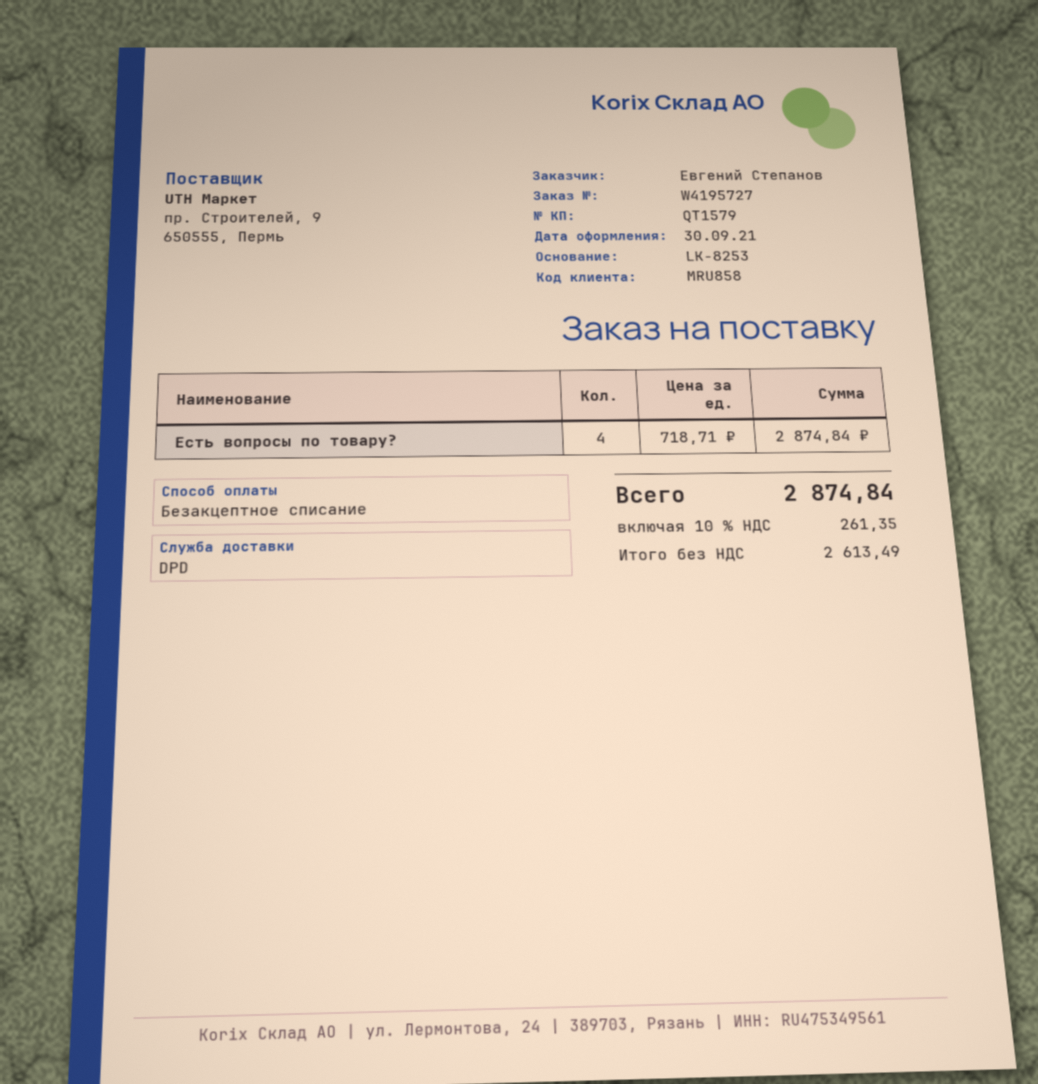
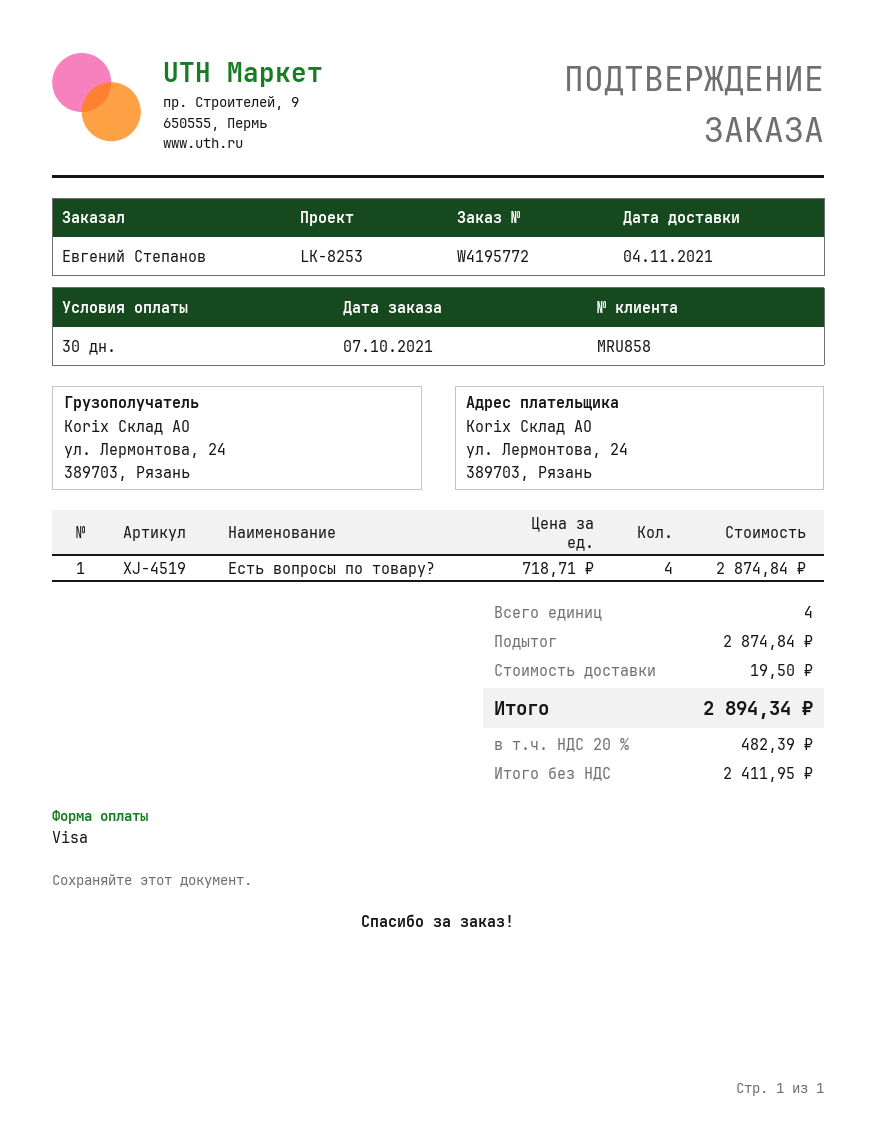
order number: W4195727 -> W4195772
order date: 2021-09-30 -> 2021-10-07
payment method: direct debit -> Visa
shipping: none -> 19.50
net: 2613.49 -> 2411.95
tax: 10% = 261.35 -> 20% = 482.39
total: 2874.84 -> 2894.34

